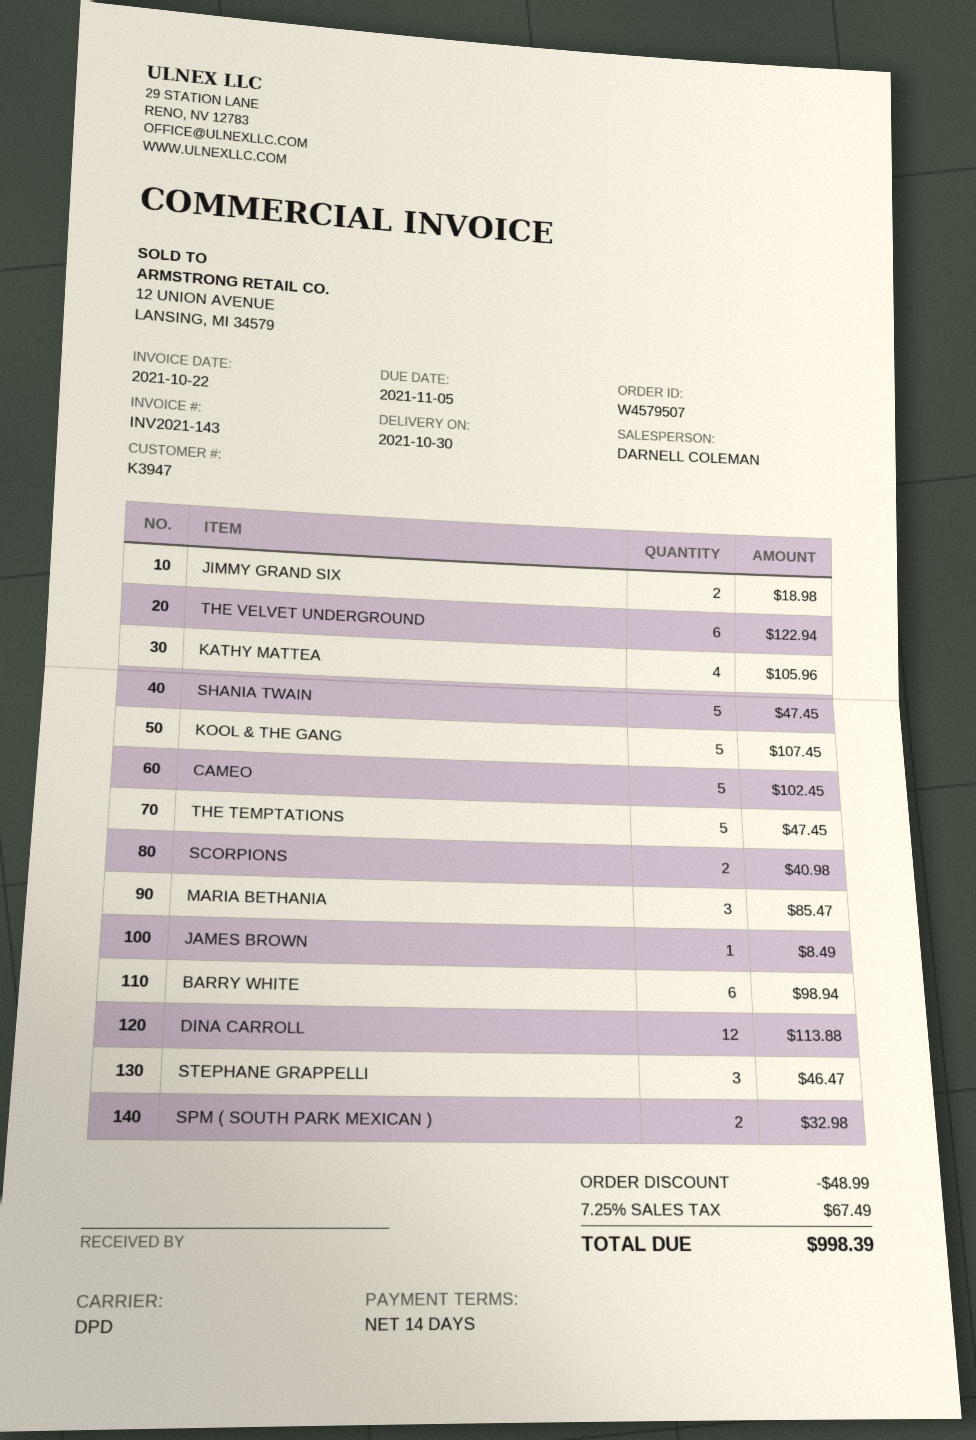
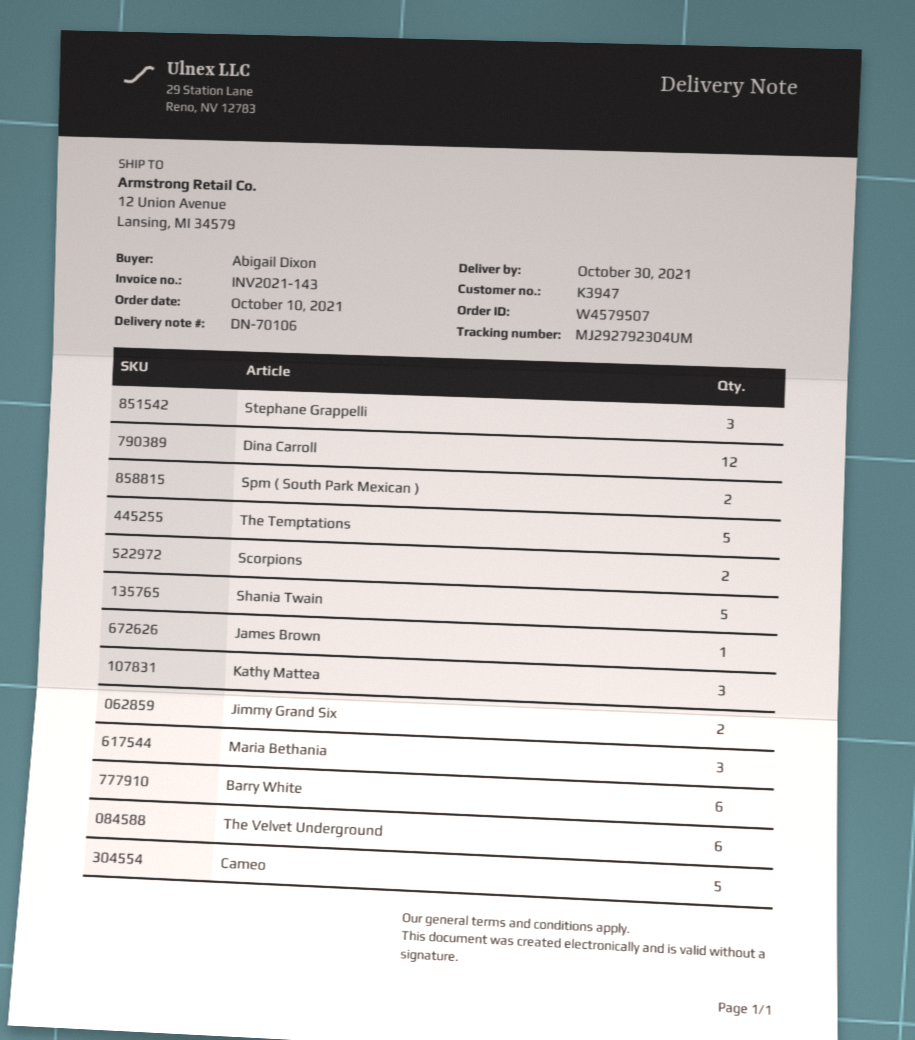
KATHY MATTEA: 4 -> 3
KOOL & THE GANG: 5 -> none

